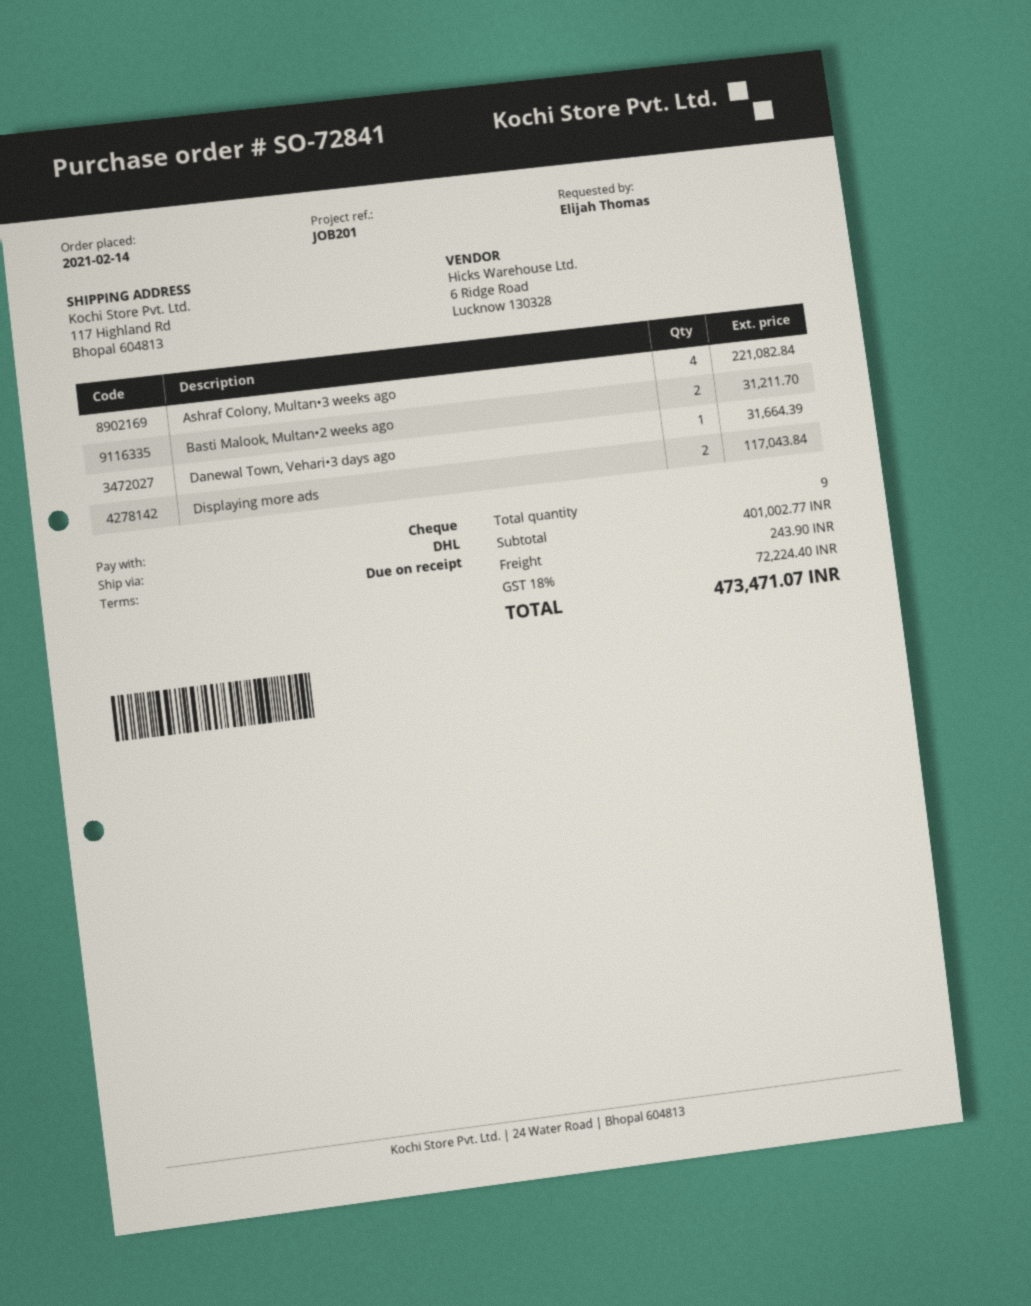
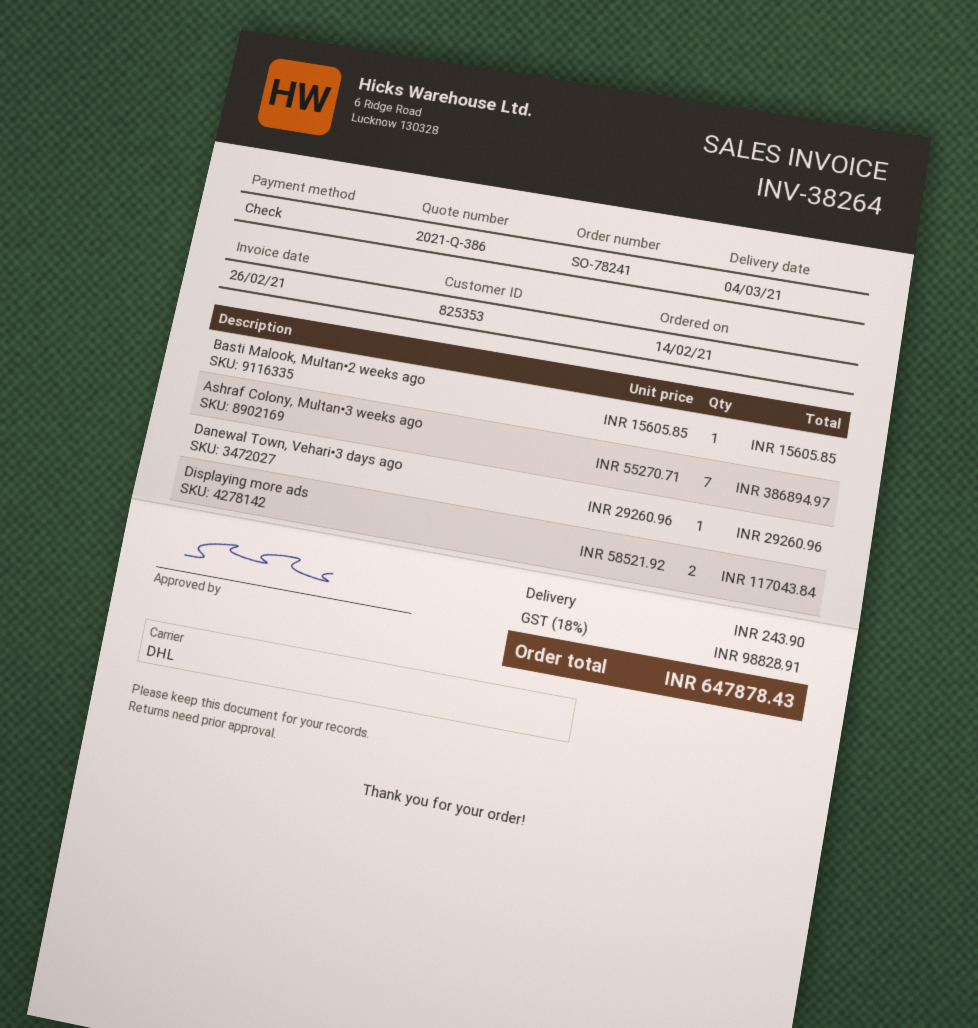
order number: SO-72841 -> SO-78241
Ashraf Colony, Multan•3 weeks ago: 4 for 221082.84 -> 7 for 386894.97
Basti Malook, Multan•2 weeks ago: 2 for 31211.70 -> 1 for 15605.85
Danewal Town, Vehari•3 days ago: 1 for 31664.39 -> 1 for 29260.96
tax: 18% = 72224.40 -> 18% = 98828.91
total: 473471.07 -> 647878.43

